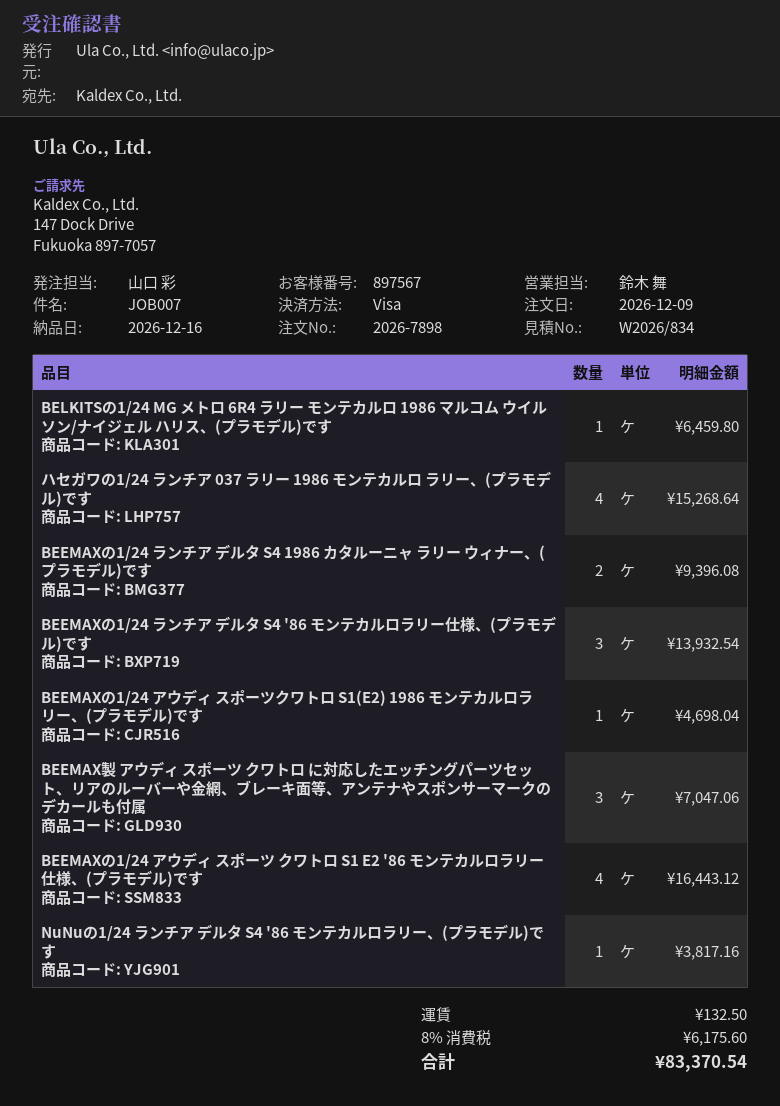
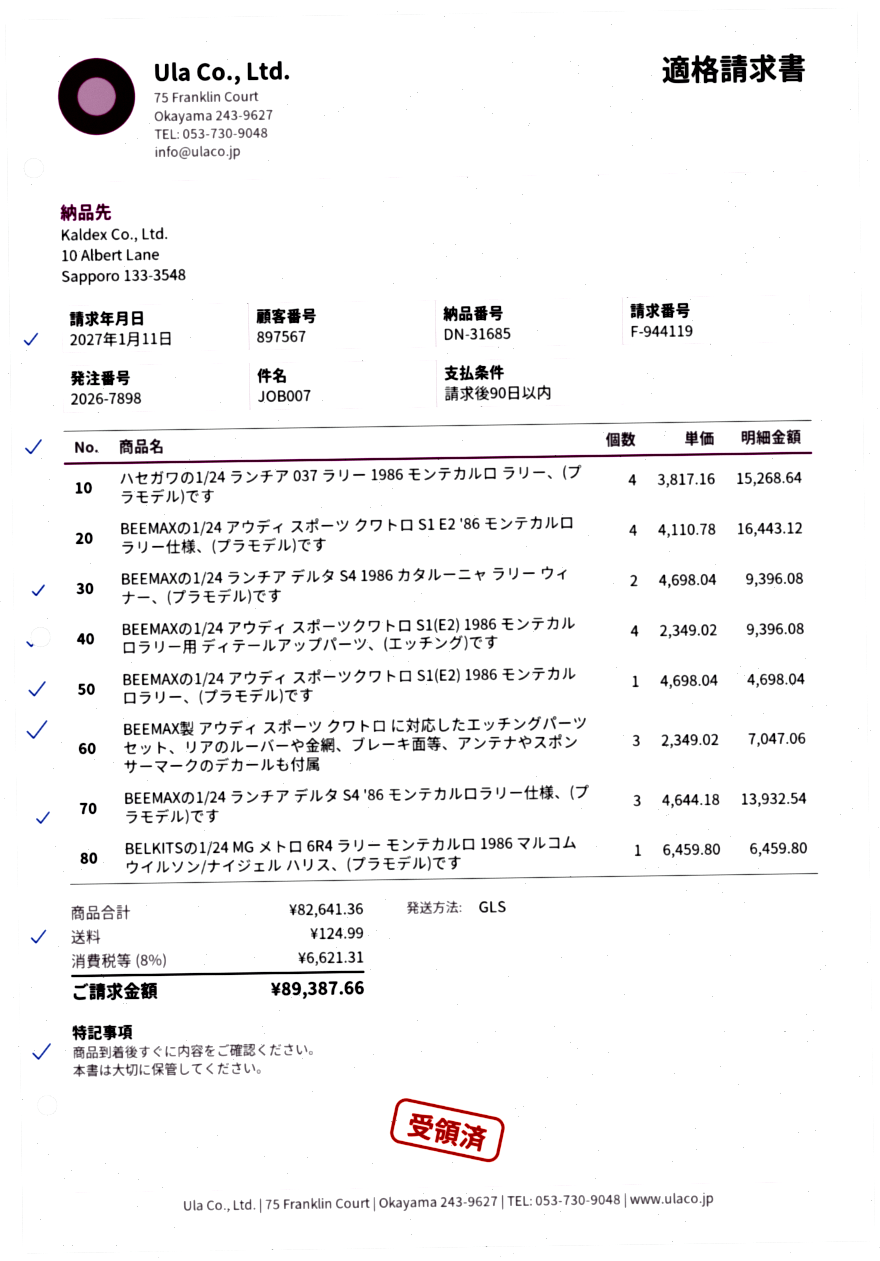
NuNuの1/24 ランチア デルタ S4 '86 モンテカルロラリー、(プラモデル)です: 1 for 3817.16 -> none
BEEMAXの1/24 アウディ スポーツクワトロ S1(E2) 1986 モンテカルロラリー用 ディテールアップパーツ、(エッチング)です: none -> 4 for 9396.08
shipping: 132.50 -> 124.99
tax: 8% = 6175.60 -> 8% = 6621.31
total: 83370.54 -> 89387.66

